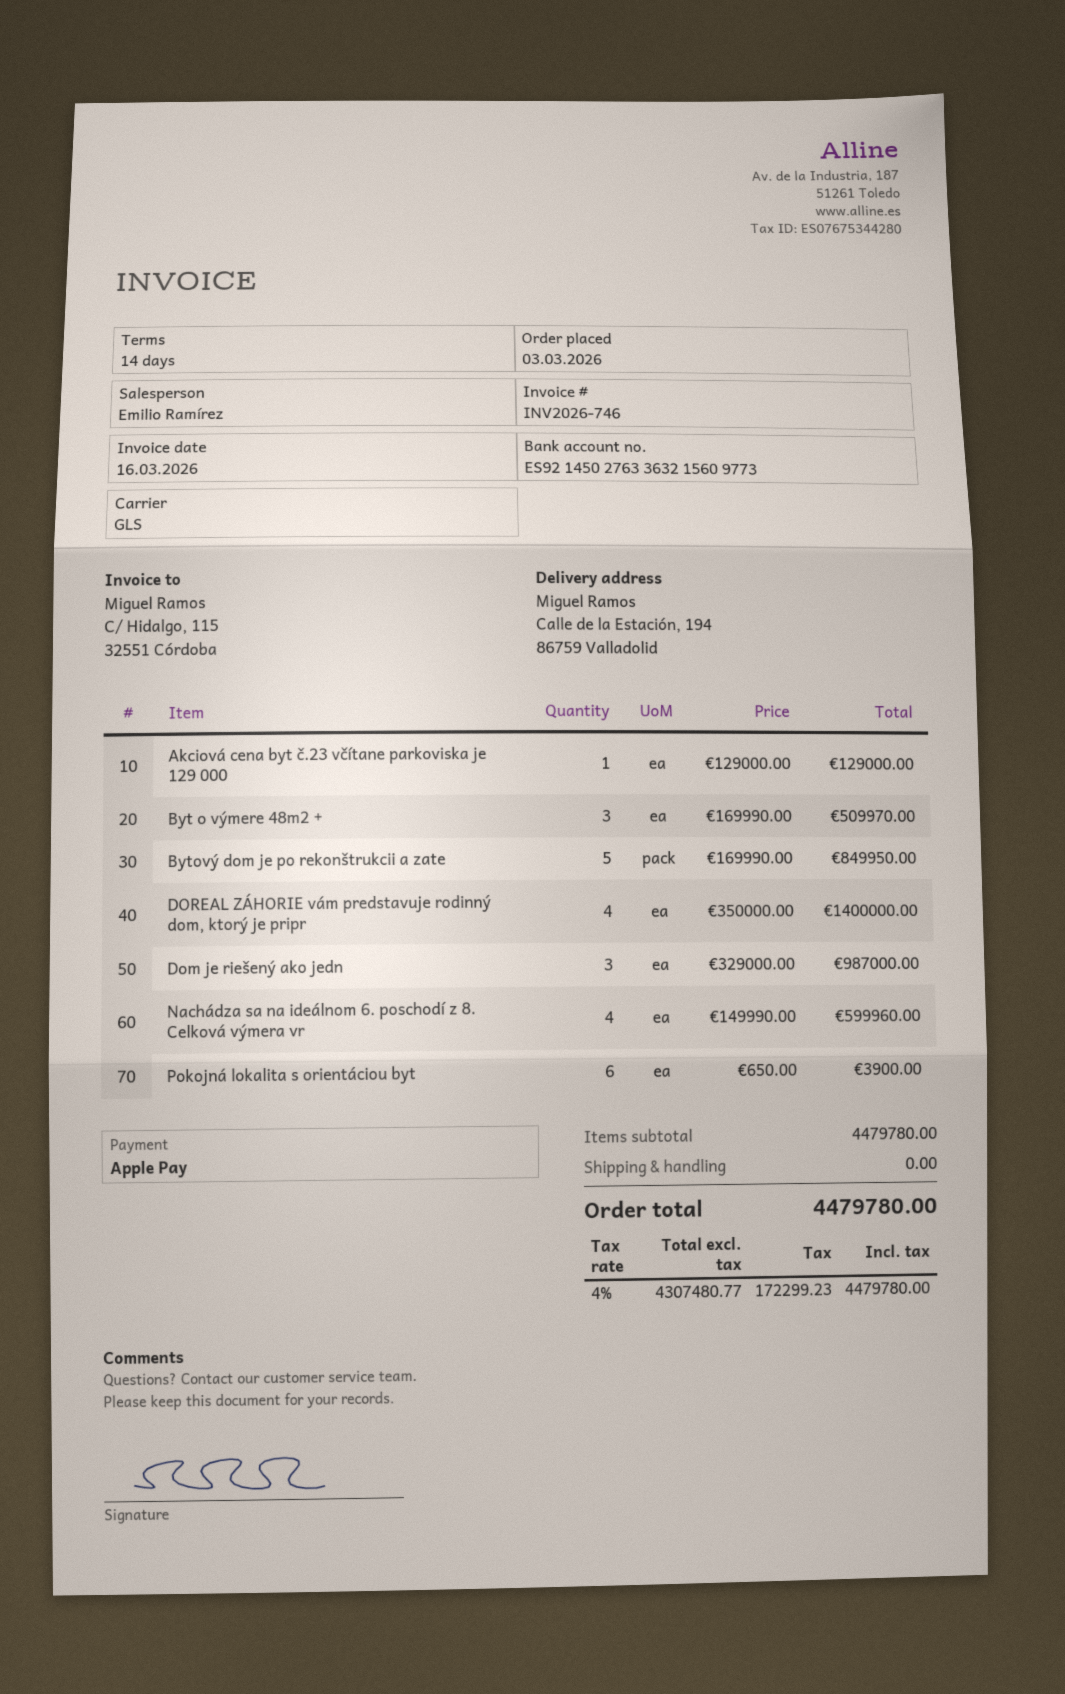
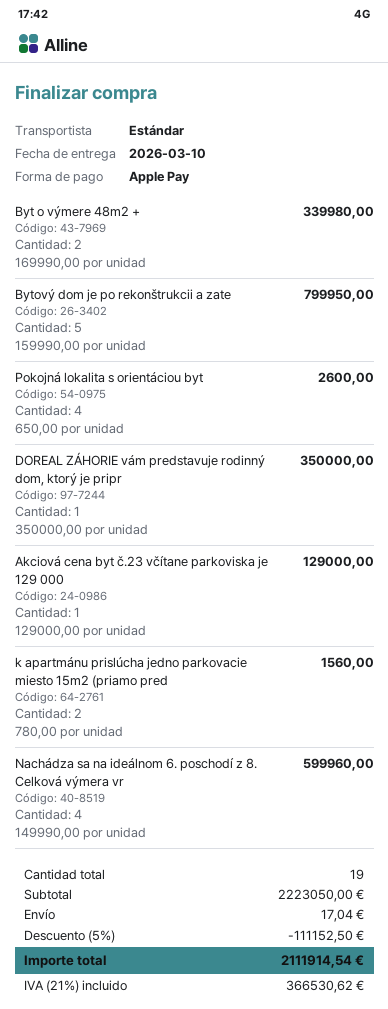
shipping method: GLS -> standard
Byt o výmere 48m2 +: 3 x 169990.00 = 509970.00 -> 2 x 169990.00 = 339980.00
Bytový dom je po rekonštrukcii a zate: 5 x 169990.00 = 849950.00 -> 5 x 159990.00 = 799950.00
DOREAL ZÁHORIE vám predstavuje rodinný dom, ktorý je pripr: 4 x 350000.00 = 1400000.00 -> 1 x 350000.00 = 350000.00
Dom je riešený ako jedn: 3 x 329000.00 = 987000.00 -> none
Pokojná lokalita s orientáciou byt: 6 x 650.00 = 3900.00 -> 4 x 650.00 = 2600.00
k apartmánu prislúcha jedno parkovacie miesto 15m2 (priamo pred: none -> 2 x 780.00 = 1560.00
subtotal: 4479780.00 -> 2223050.00
discount: none -> 5% = 111152.50
shipping: 0.00 -> 17.04
tax: 4% = 172299.23 -> 21% = 366530.62
total: 4479780.00 -> 2111914.54

